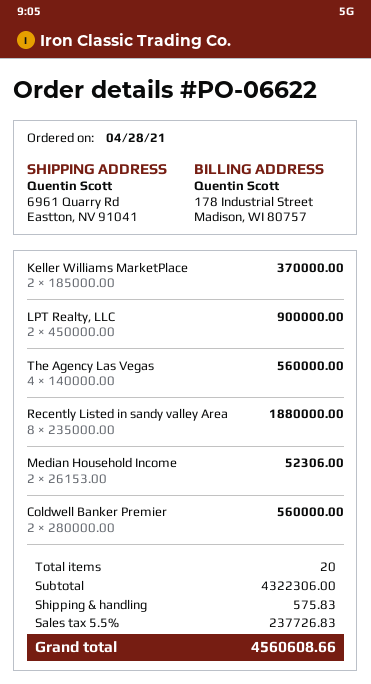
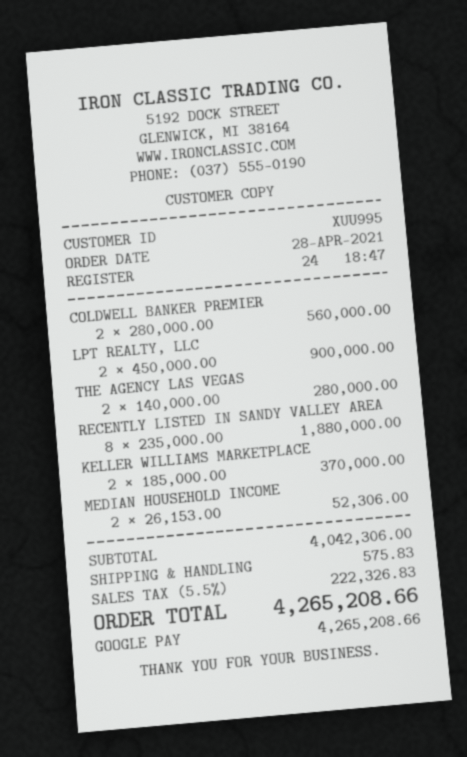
The Agency Las Vegas: 4 x 140000.00 = 560000.00 -> 2 x 140000.00 = 280000.00
subtotal: 4322306.00 -> 4042306.00
tax: 5.5% = 237726.83 -> 5.5% = 222326.83
total: 4560608.66 -> 4265208.66

